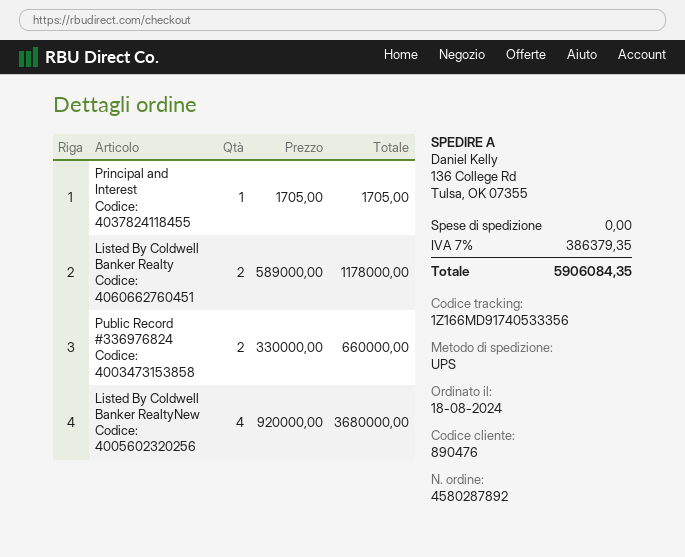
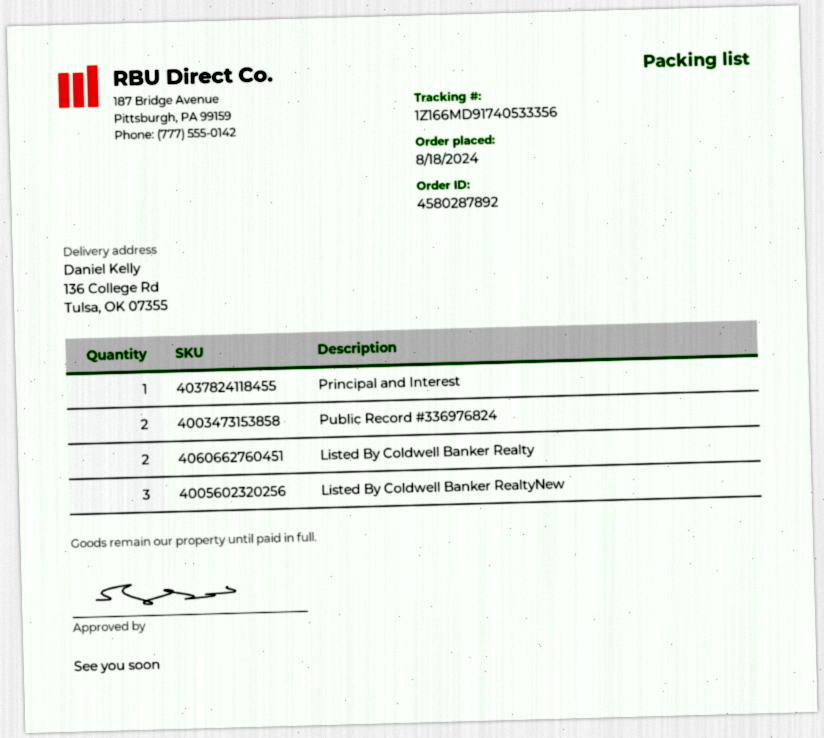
Listed By Coldwell Banker RealtyNew: 4 -> 3

